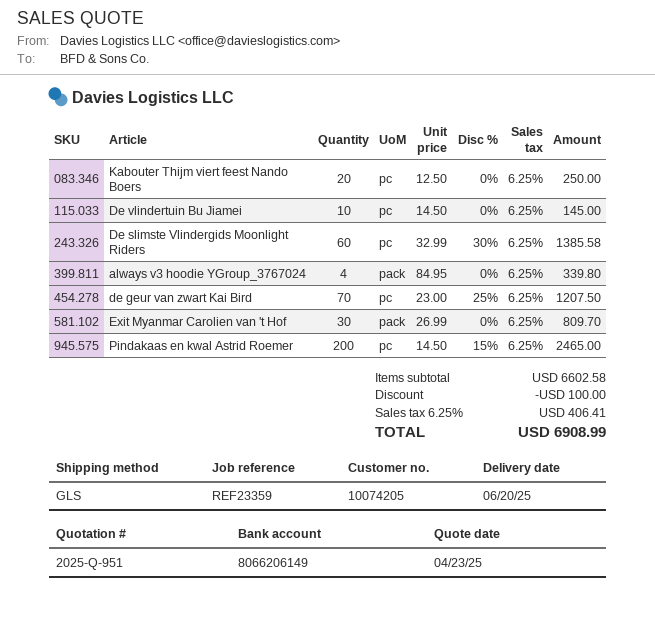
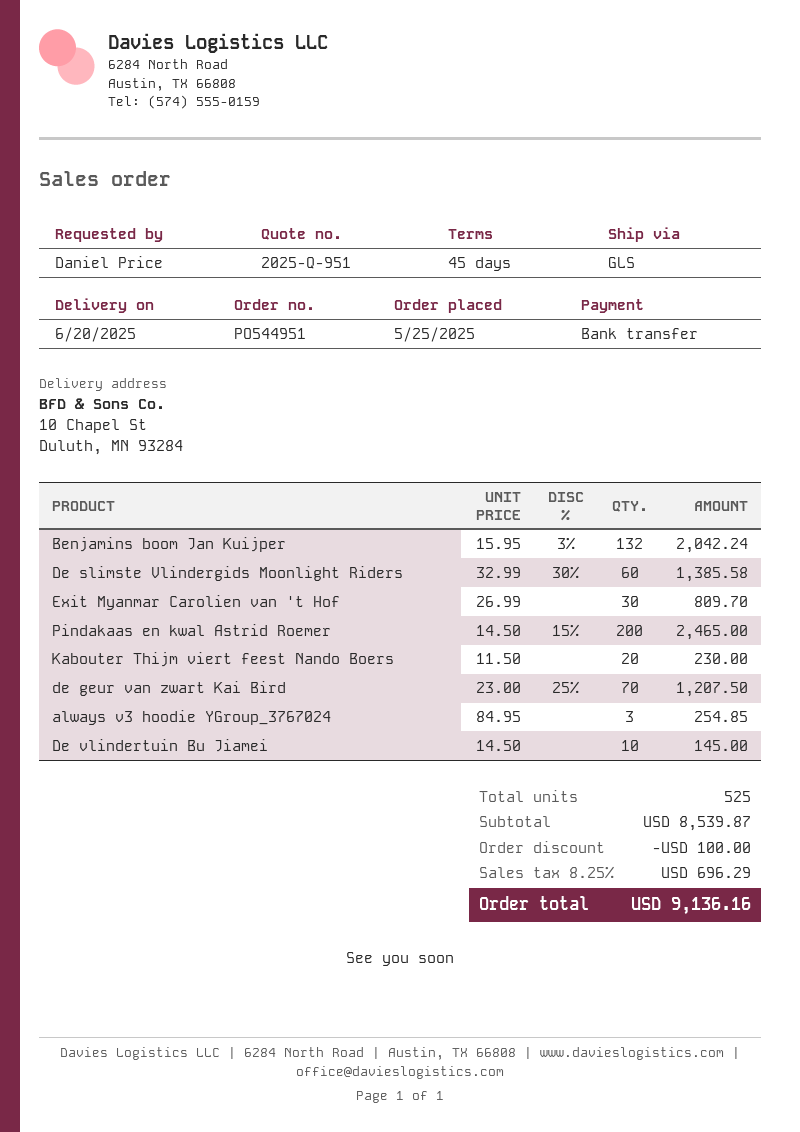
Kabouter Thijm viert feest Nando Boers: 20 x 12.50 = 250.00 -> 20 x 11.50 = 230.00
always v3 hoodie YGroup_3767024: 4 x 84.95 = 339.80 -> 3 x 84.95 = 254.85
Benjamins boom Jan Kuijper: none -> 132 x 15.95 - 3% = 2042.24
subtotal: 6602.58 -> 8539.87
tax: 6.25% = 406.41 -> 8.25% = 696.29
total: 6908.99 -> 9136.16

